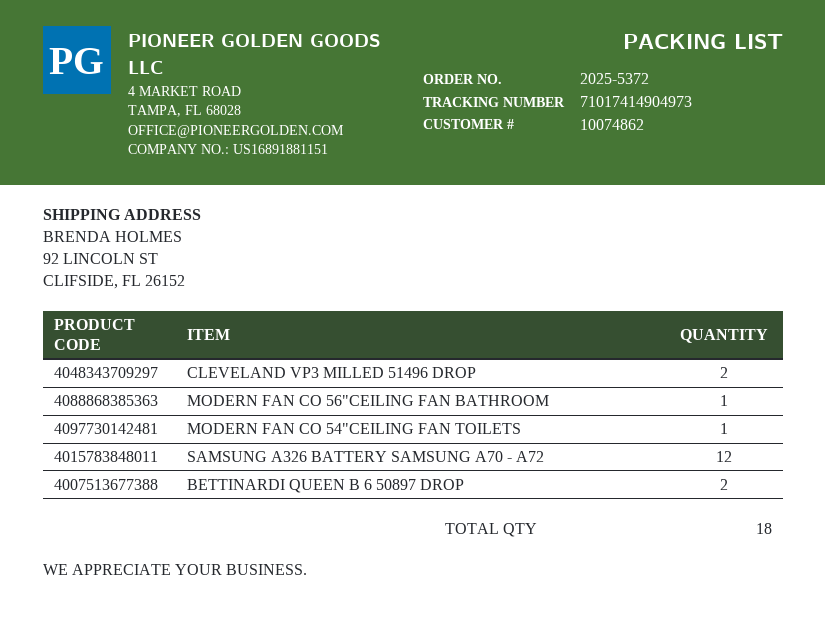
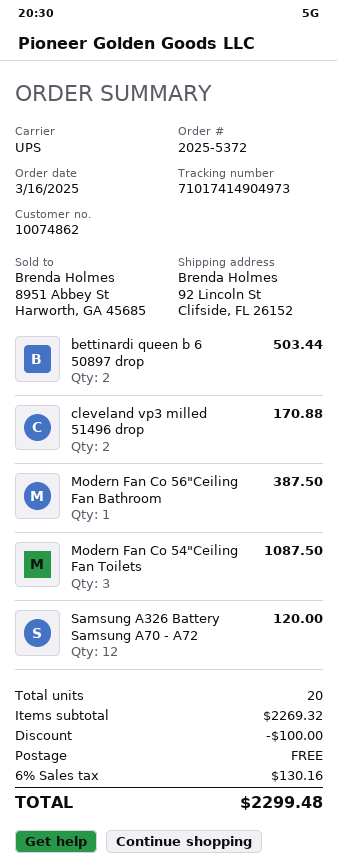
MODERN FAN CO 54"CEILING FAN TOILETS: 1 -> 3
total quantity: 18 -> 20

